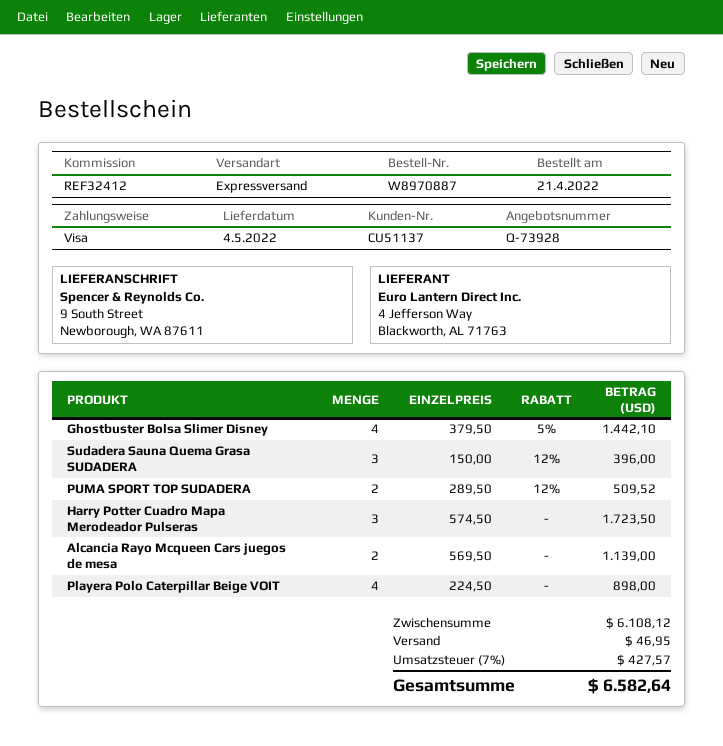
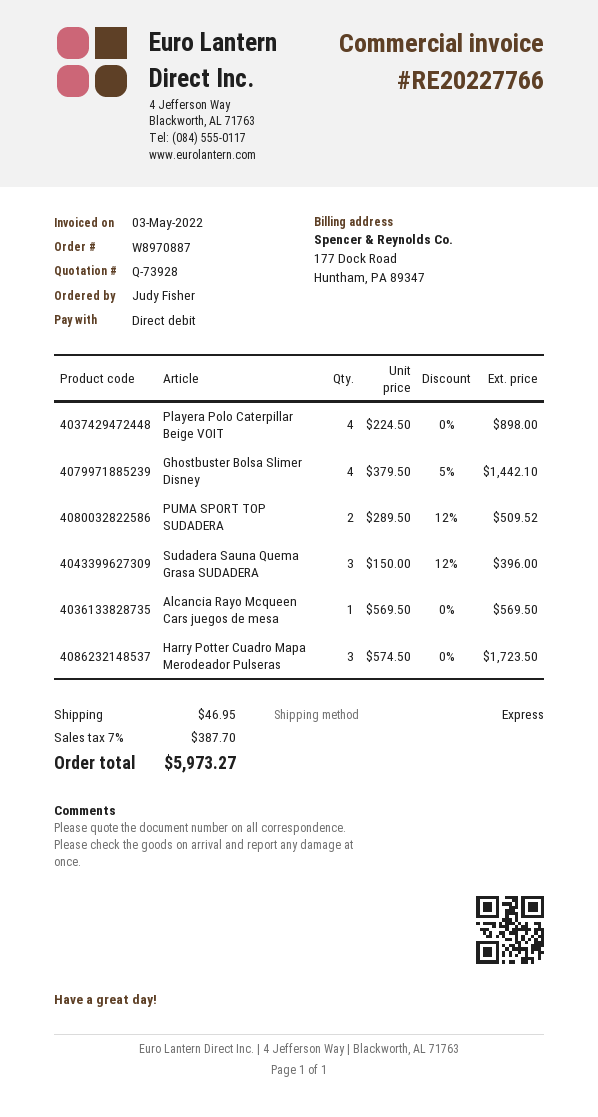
payment method: Visa -> direct debit
Alcancia Rayo Mcqueen Cars juegos de mesa: 2 x 569.50 = 1139.00 -> 1 x 569.50 = 569.50
tax: 7% = 427.57 -> 7% = 387.70
total: 6582.64 -> 5973.27

